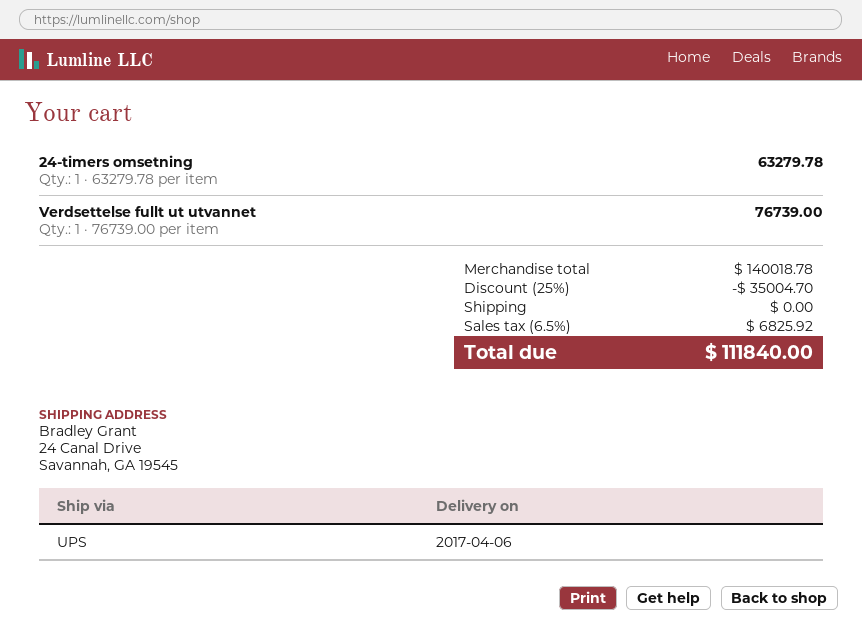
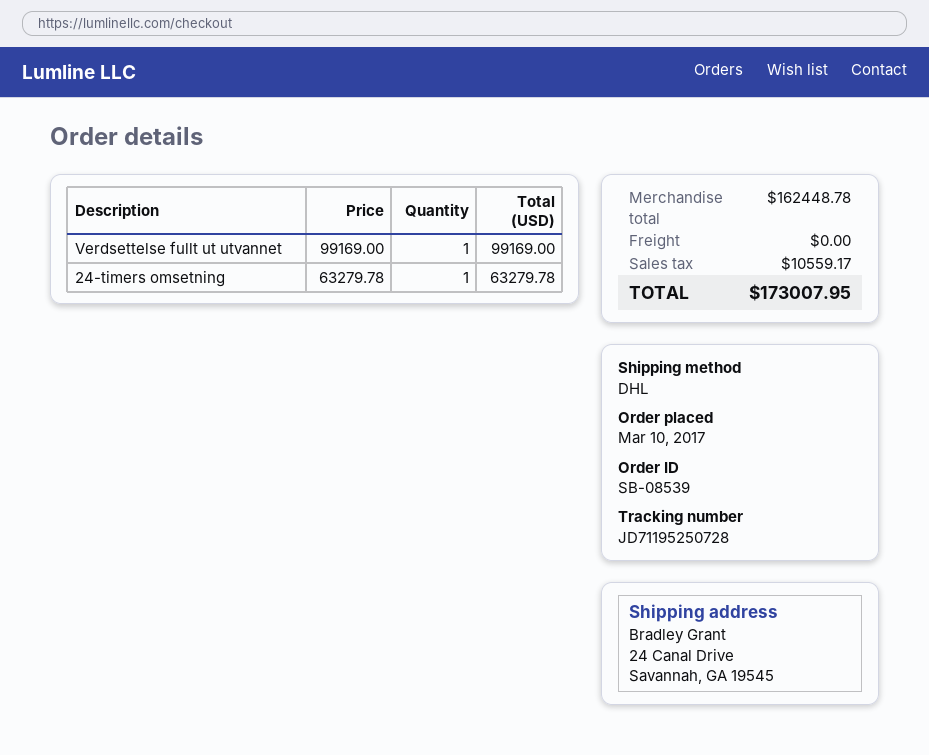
shipping method: UPS -> DHL
Verdsettelse fullt ut utvannet: 1 x 76739.00 = 76739.00 -> 1 x 99169.00 = 99169.00
subtotal: 140018.78 -> 162448.78
discount: 25% = 35004.70 -> none
tax: 6825.92 -> 10559.17
total: 111840.00 -> 173007.95

